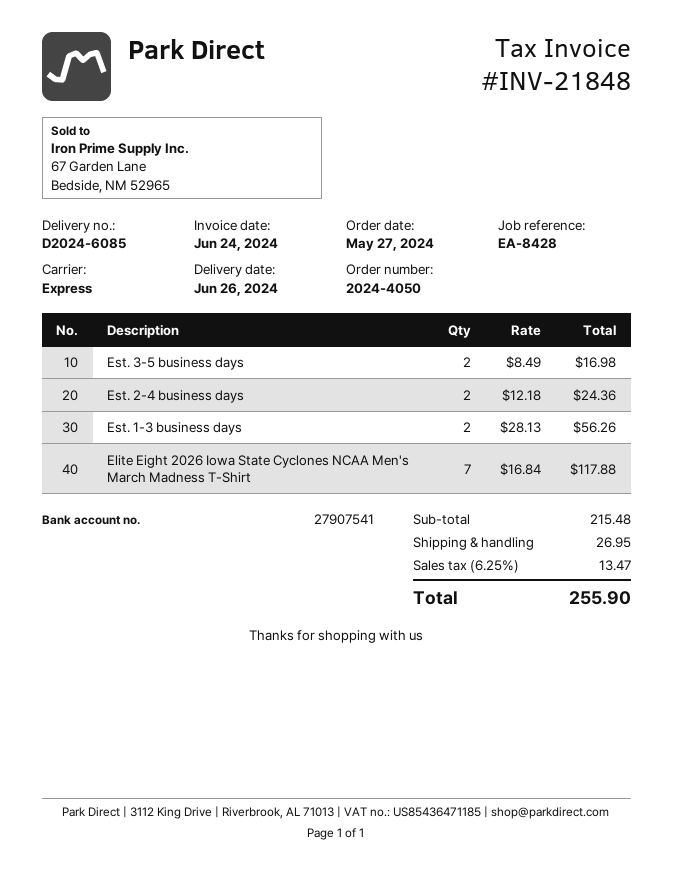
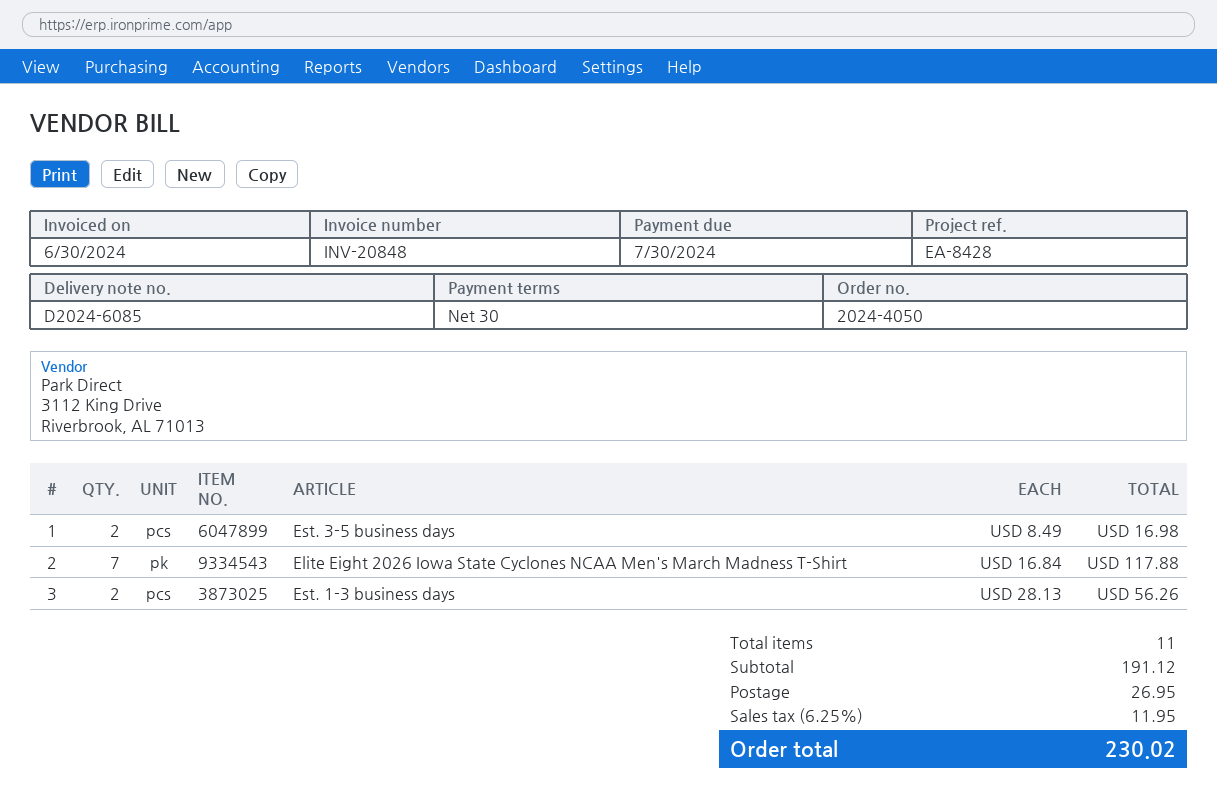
invoice number: INV-21848 -> INV-20848
invoice date: 2024-06-24 -> 2024-06-30
Est. 2-4 business days: 2 x 12.18 = 24.36 -> none
subtotal: 215.48 -> 191.12
tax: 6.25% = 13.47 -> 6.25% = 11.95
total: 255.90 -> 230.02

